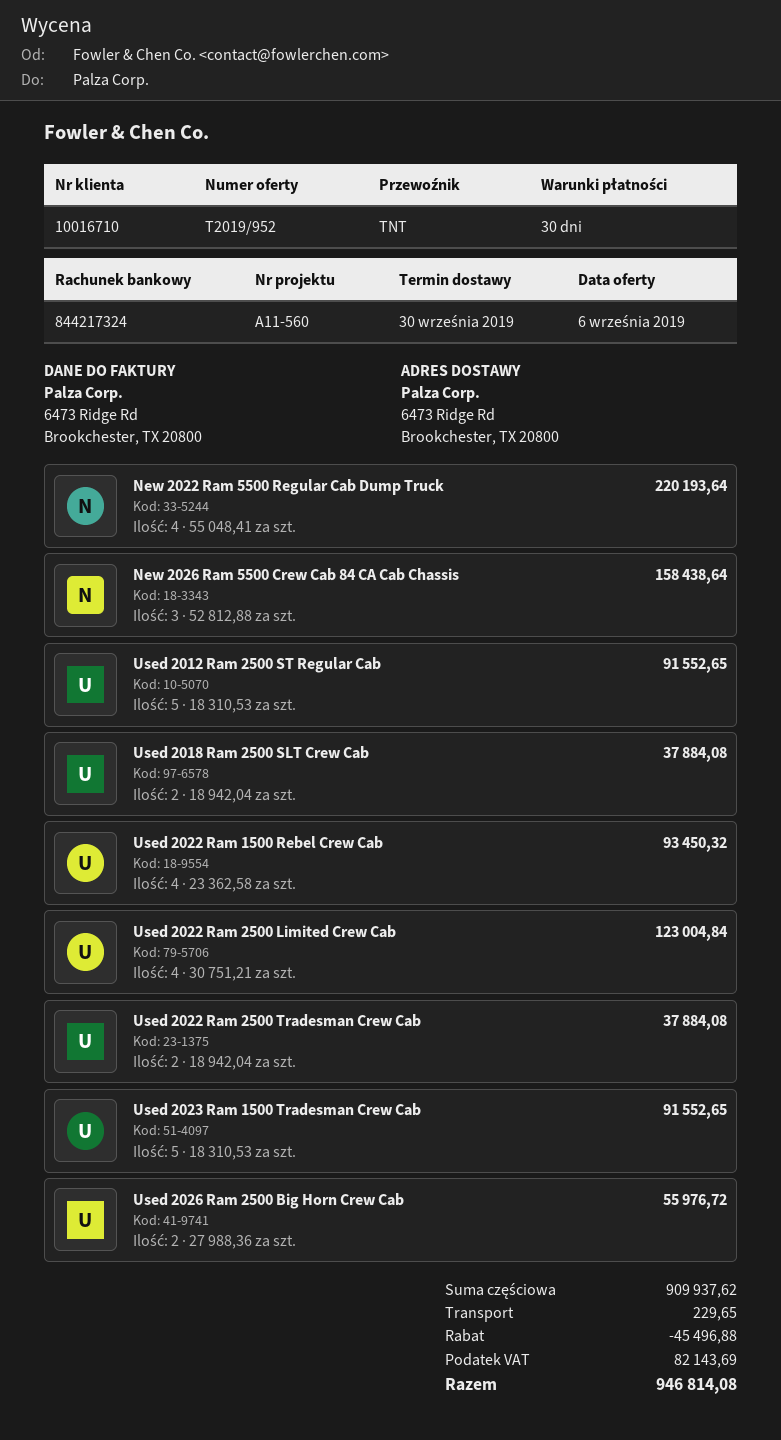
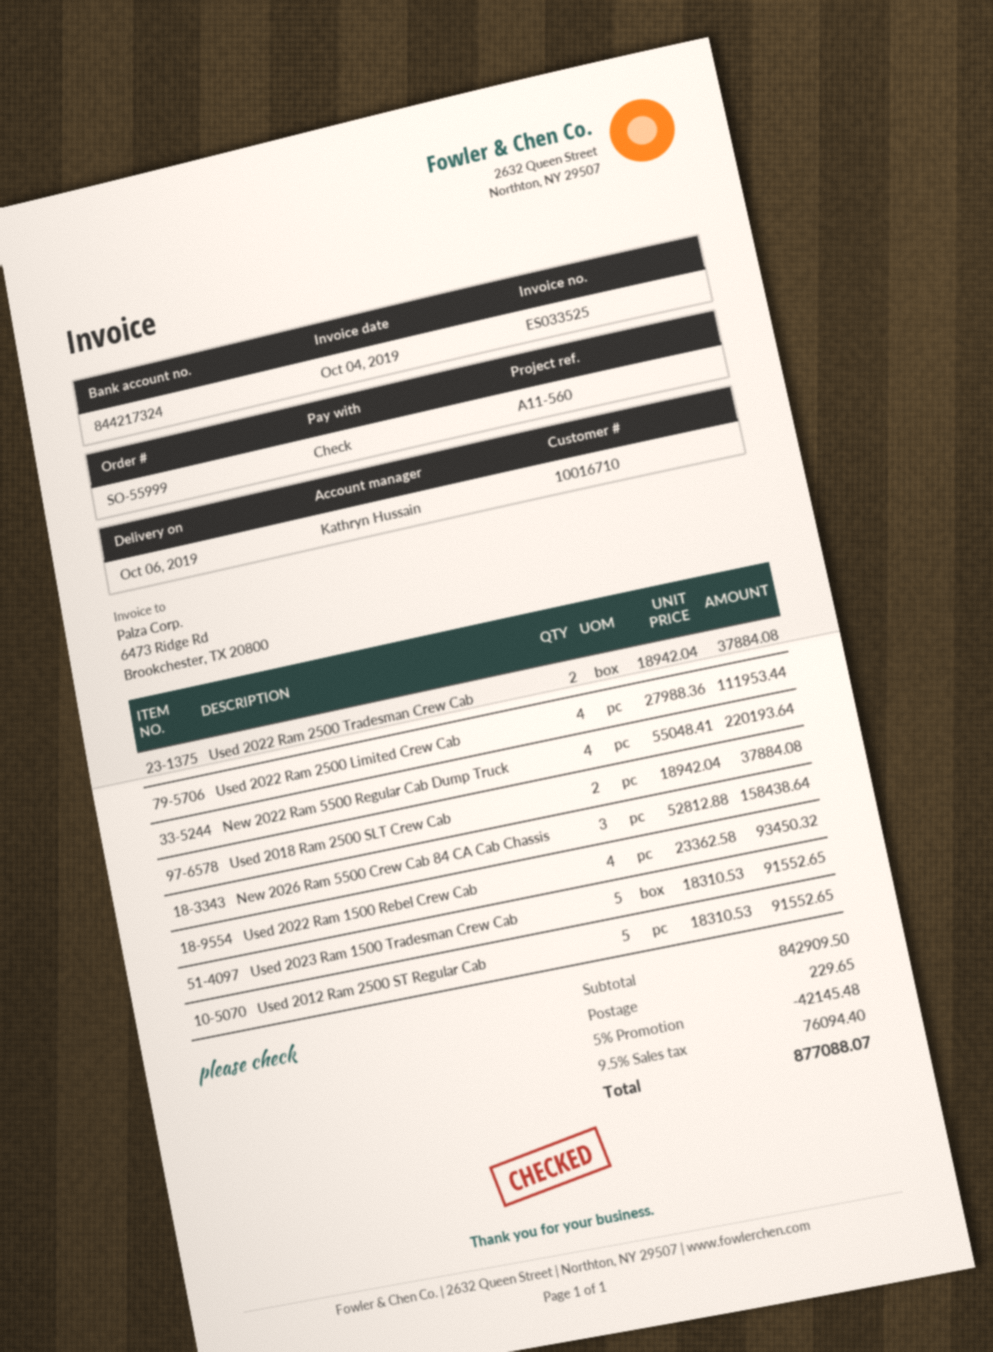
delivery date: 2019-09-30 -> 2019-10-06
Used 2022 Ram 2500 Limited Crew Cab: 4 x 30751.21 = 123004.84 -> 4 x 27988.36 = 111953.44
Used 2026 Ram 2500 Big Horn Crew Cab: 2 x 27988.36 = 55976.72 -> none
subtotal: 909937.62 -> 842909.50
discount: 45496.88 -> 42145.48
tax: 82143.69 -> 76094.40
total: 946814.08 -> 877088.07

